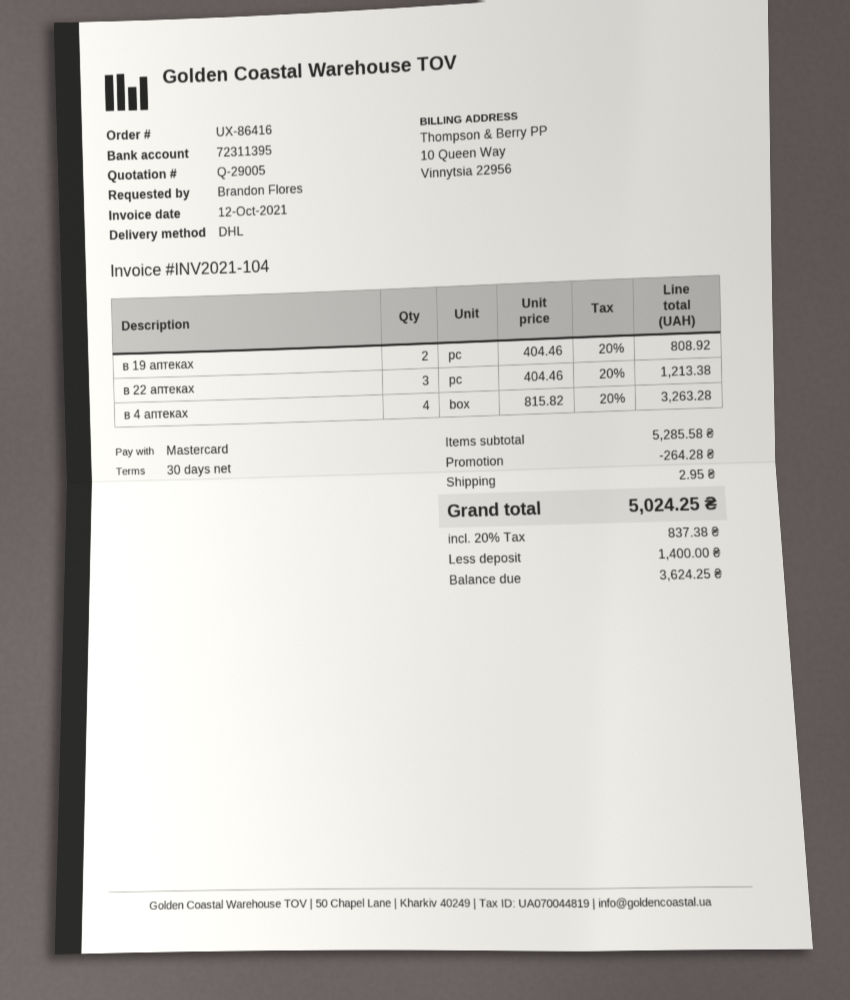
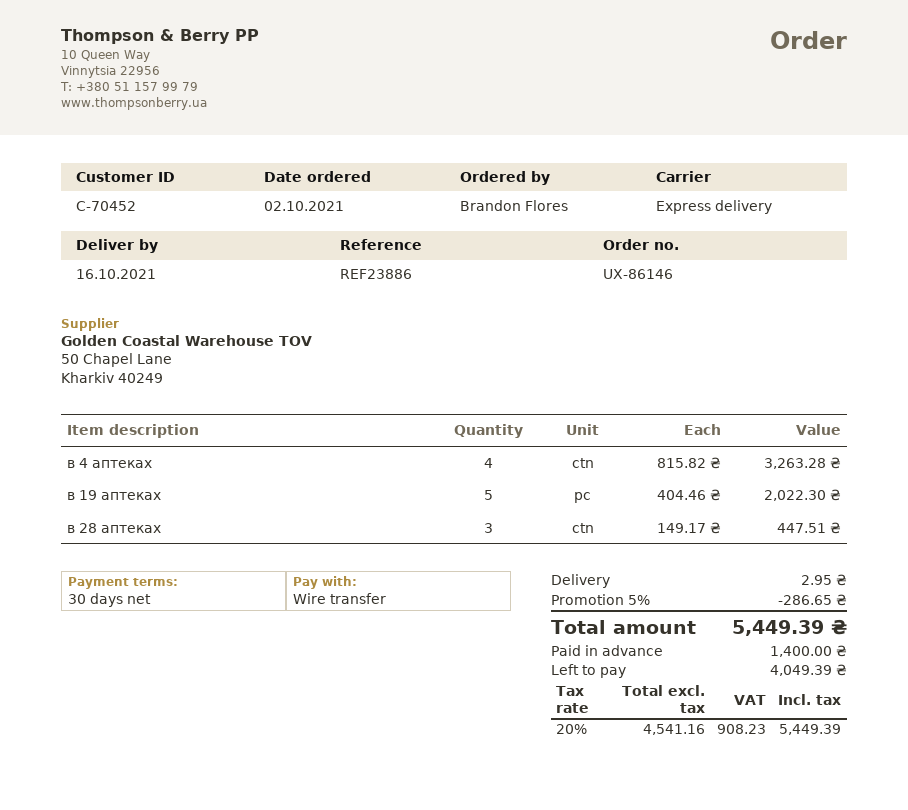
order number: UX-86416 -> UX-86146
payment method: Mastercard -> bank transfer
shipping method: DHL -> express
в 19 аптеках: 2 x 404.46 = 808.92 -> 5 x 404.46 = 2022.30
в 22 аптеках: 3 x 404.46 = 1213.38 -> none
в 28 аптеках: none -> 3 x 149.17 = 447.51
discount: 264.28 -> 286.65
tax: 20% = 837.38 -> 20% = 908.23
total: 5024.25 -> 5449.39
balance: 3624.25 -> 4049.39

